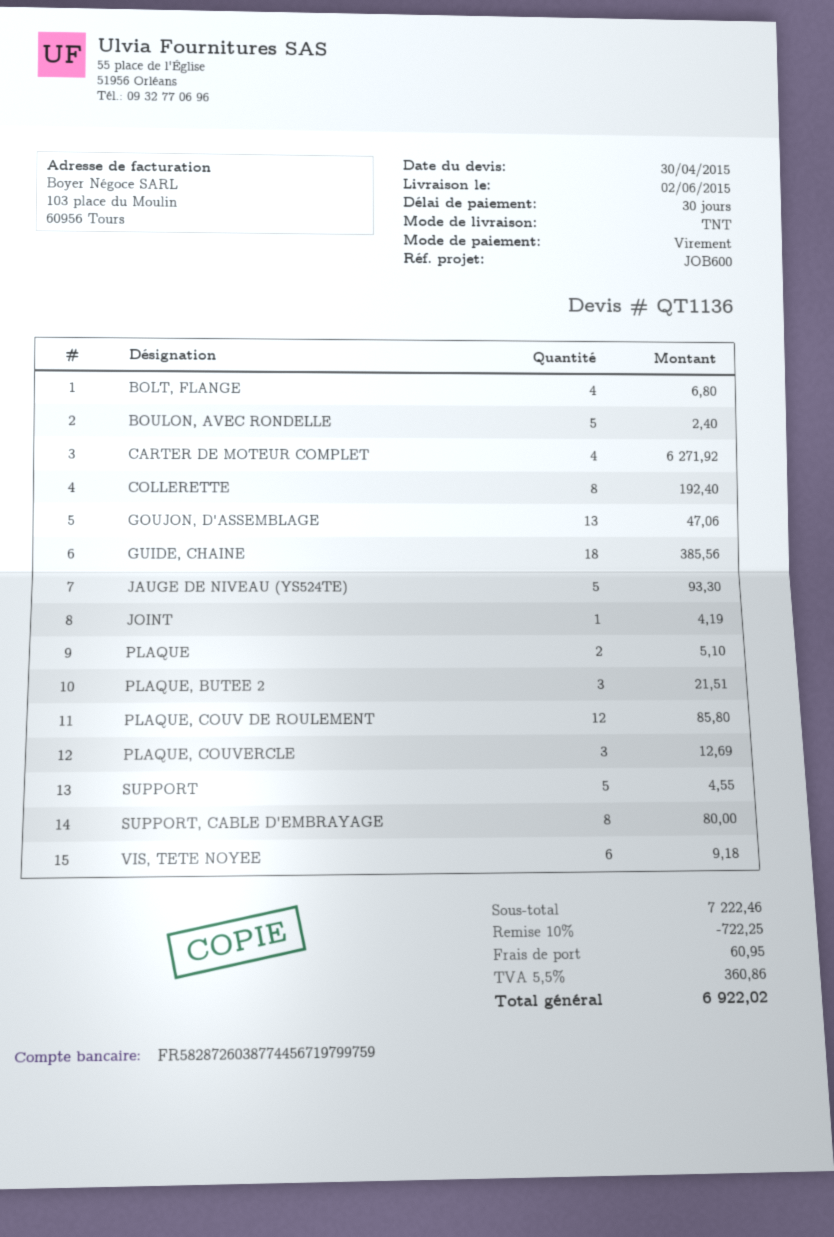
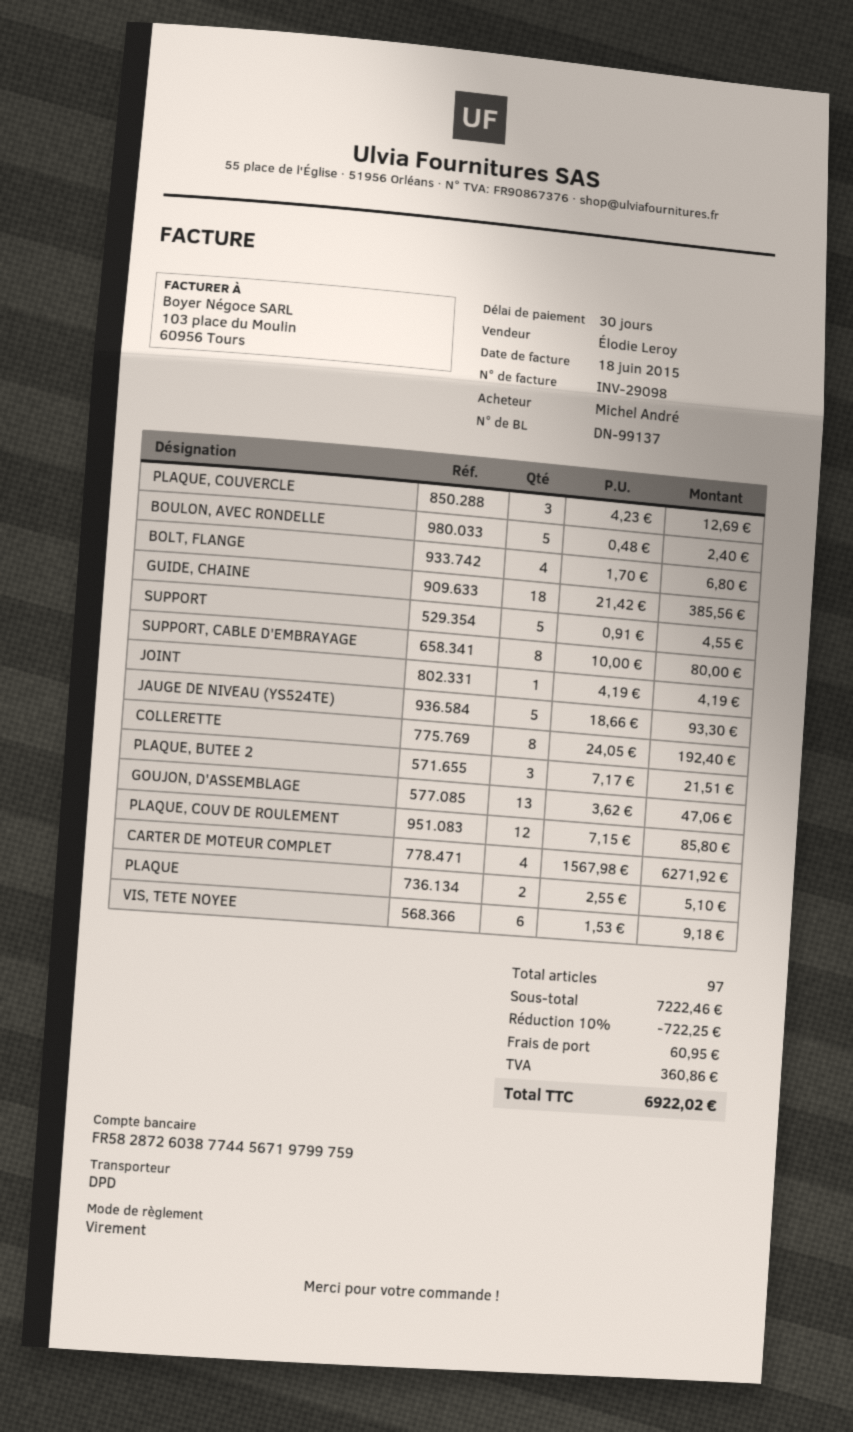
shipping method: TNT -> DPD

